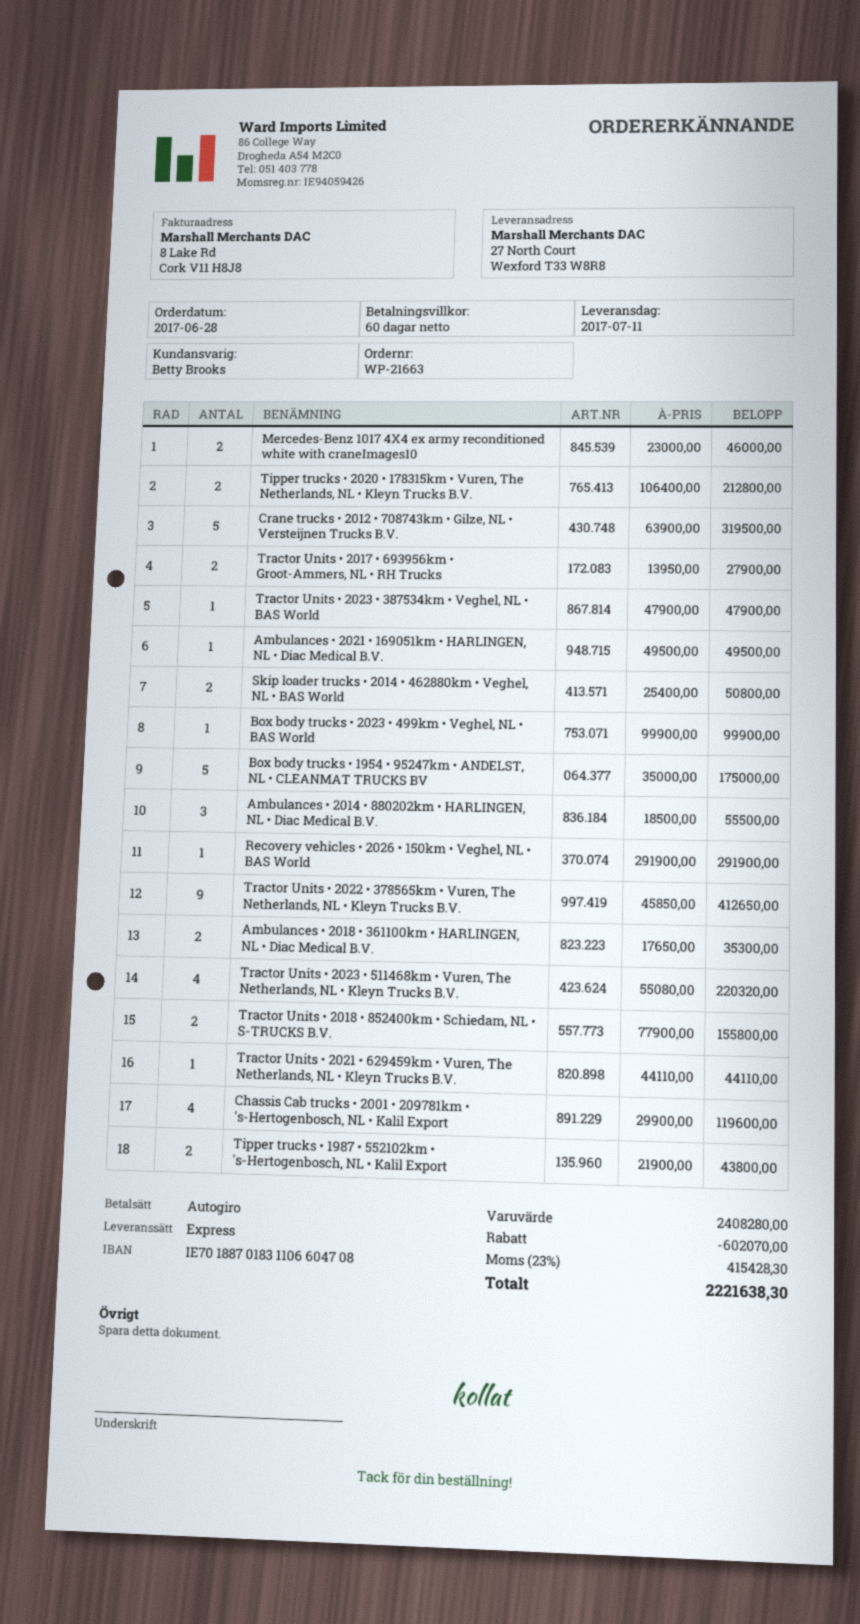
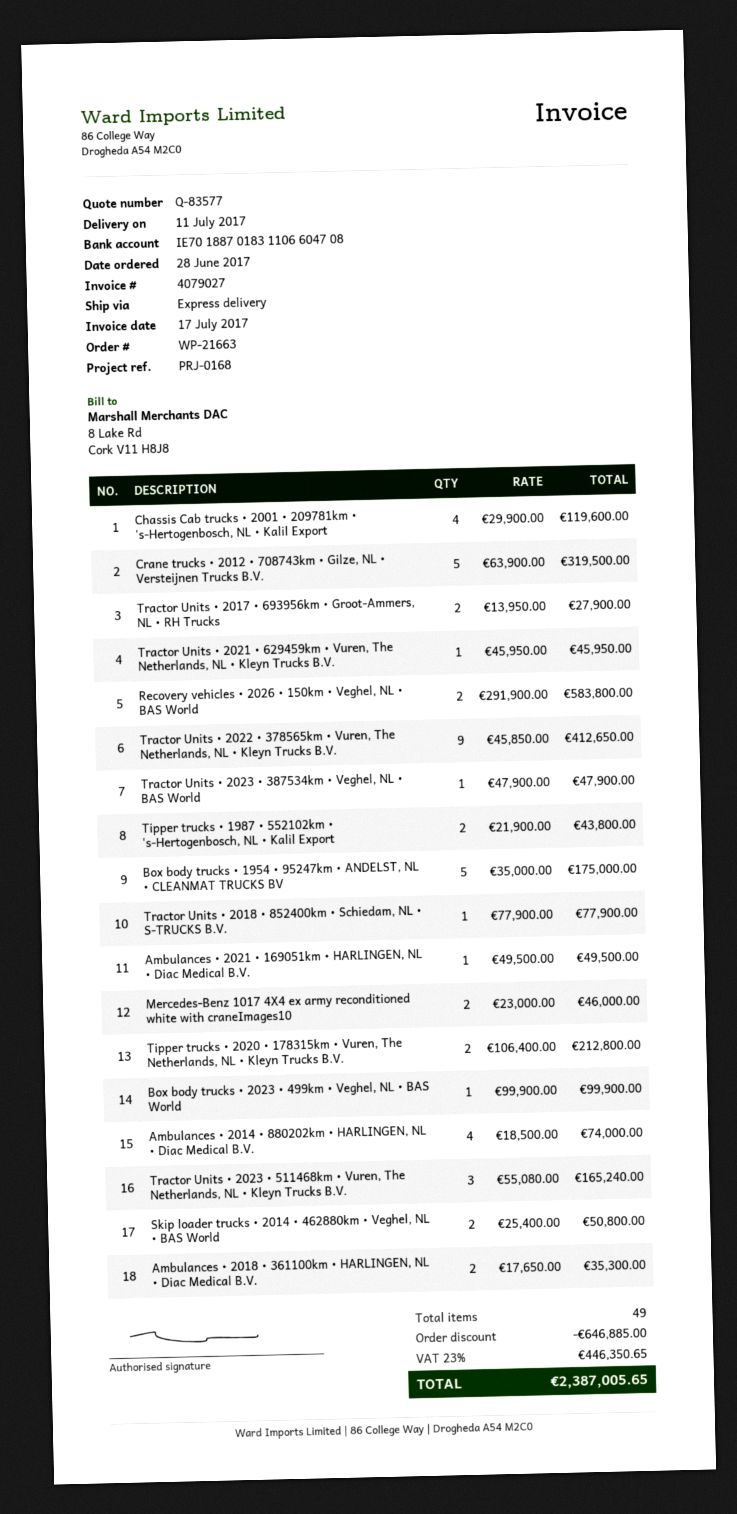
Ambulances • 2014 • 880202km • HARLINGEN, NL • Diac Medical B.V.: 3 x 18500.00 = 55500.00 -> 4 x 18500.00 = 74000.00
Recovery vehicles • 2026 • 150km • Veghel, NL • BAS World: 1 x 291900.00 = 291900.00 -> 2 x 291900.00 = 583800.00
Tractor Units • 2023 • 511468km • Vuren, The Netherlands, NL • Kleyn Trucks B.V.: 4 x 55080.00 = 220320.00 -> 3 x 55080.00 = 165240.00
Tractor Units • 2018 • 852400km • Schiedam, NL • S-TRUCKS B.V.: 2 x 77900.00 = 155800.00 -> 1 x 77900.00 = 77900.00
Tractor Units • 2021 • 629459km • Vuren, The Netherlands, NL • Kleyn Trucks B.V.: 1 x 44110.00 = 44110.00 -> 1 x 45950.00 = 45950.00
discount: 602070.00 -> 646885.00
tax: 23% = 415428.30 -> 23% = 446350.65
total: 2221638.30 -> 2387005.65

